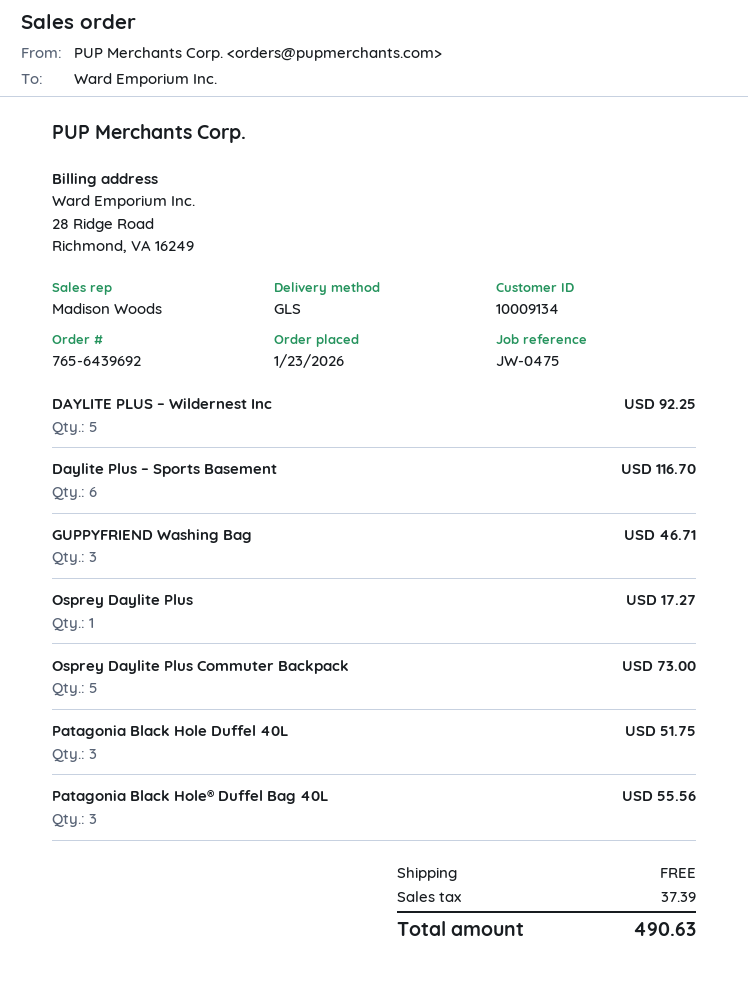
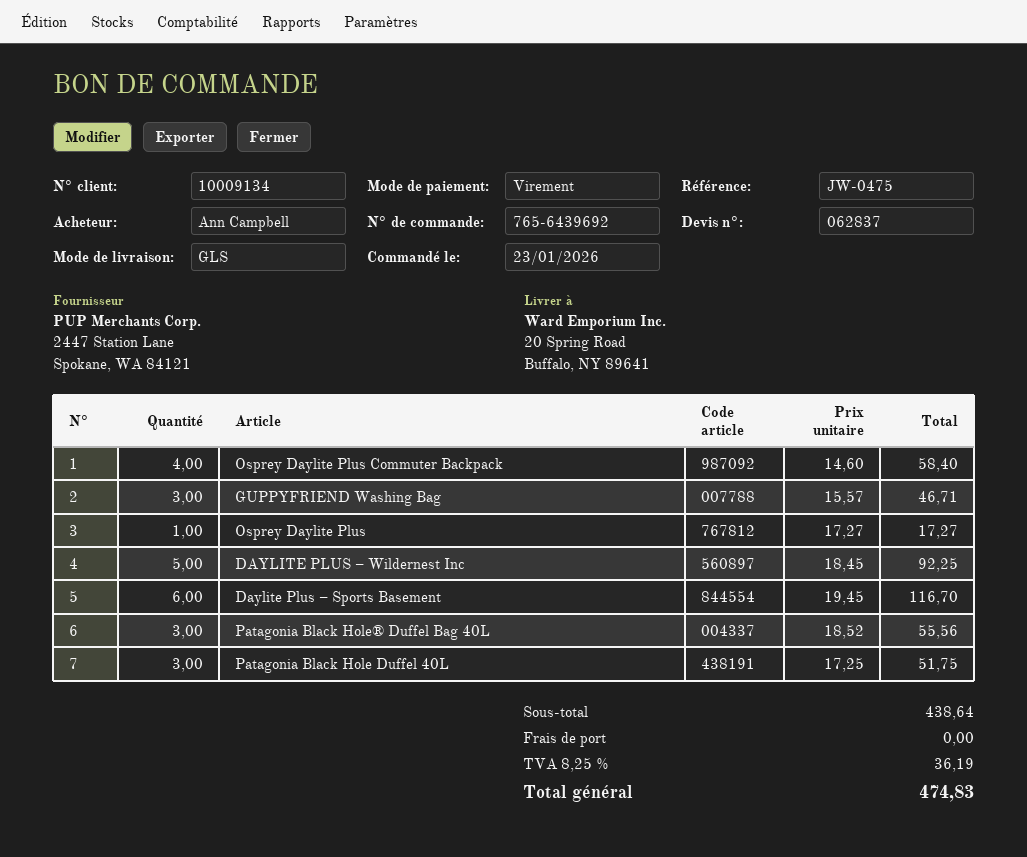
Osprey Daylite Plus Commuter Backpack: 5 for 73.00 -> 4 for 58.40
tax: 37.39 -> 36.19
total: 490.63 -> 474.83

